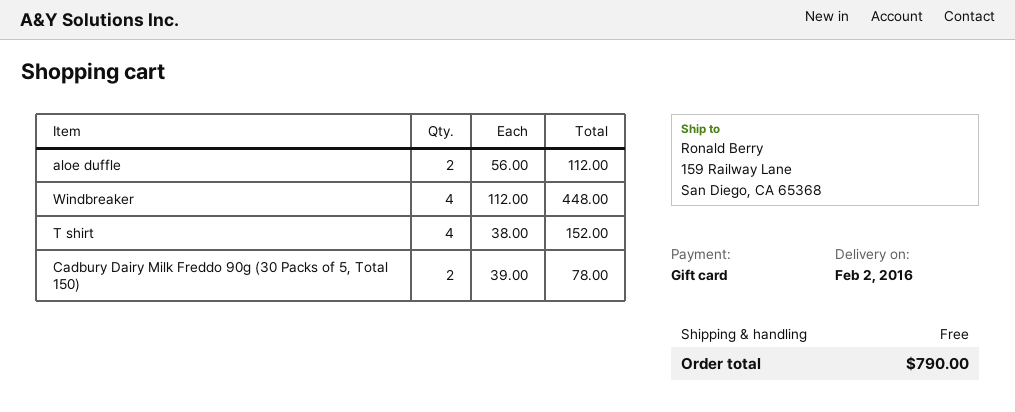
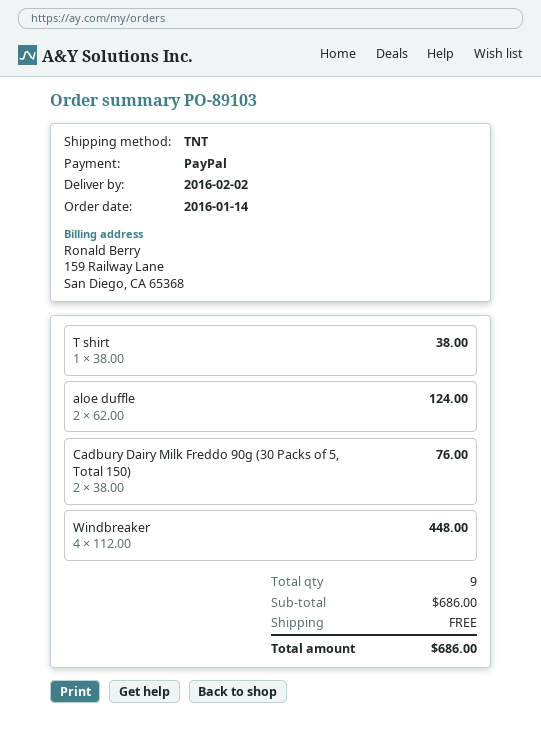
payment method: gift card -> PayPal
aloe duffle: 2 x 56.00 = 112.00 -> 2 x 62.00 = 124.00
T shirt: 4 x 38.00 = 152.00 -> 1 x 38.00 = 38.00
Cadbury Dairy Milk Freddo 90g (30 Packs of 5, Total 150): 2 x 39.00 = 78.00 -> 2 x 38.00 = 76.00
total: 790.00 -> 686.00

